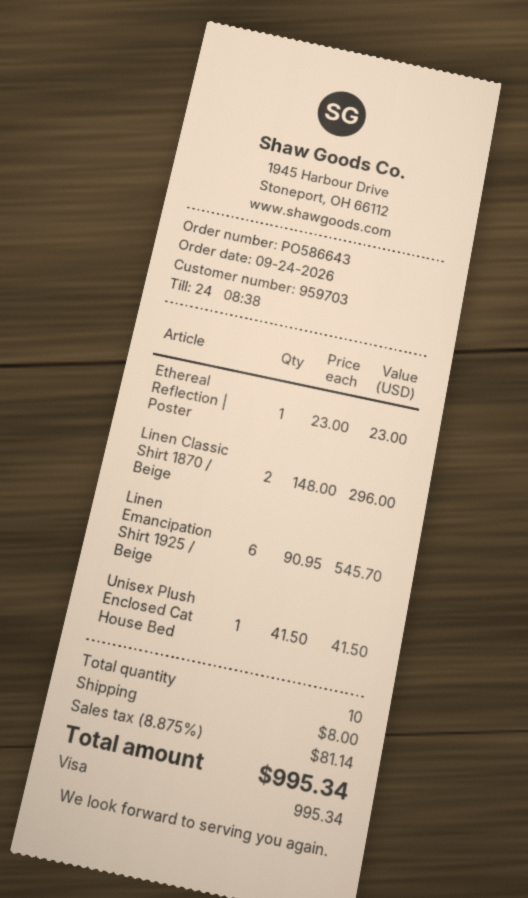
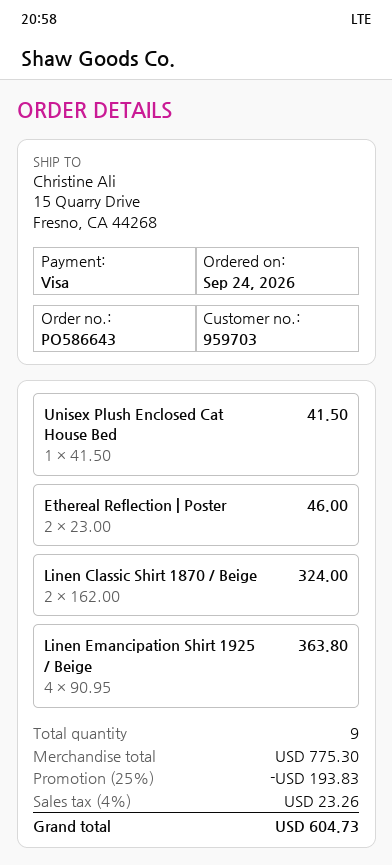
Ethereal Reflection | Poster: 1 x 23.00 = 23.00 -> 2 x 23.00 = 46.00
Linen Classic Shirt 1870 / Beige: 2 x 148.00 = 296.00 -> 2 x 162.00 = 324.00
Linen Emancipation Shirt 1925 / Beige: 6 x 90.95 = 545.70 -> 4 x 90.95 = 363.80
total quantity: 10 -> 9
discount: none -> 25% = 193.83
shipping: 8.00 -> none
tax: 8.875% = 81.14 -> 4% = 23.26
total: 995.34 -> 604.73

